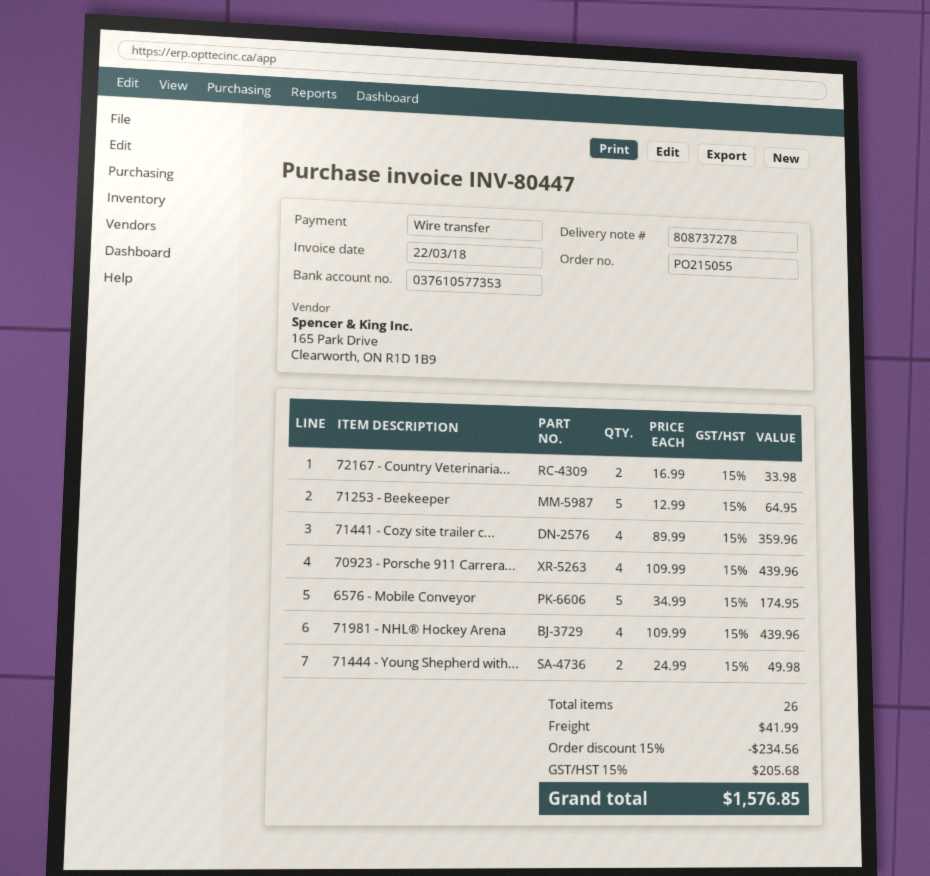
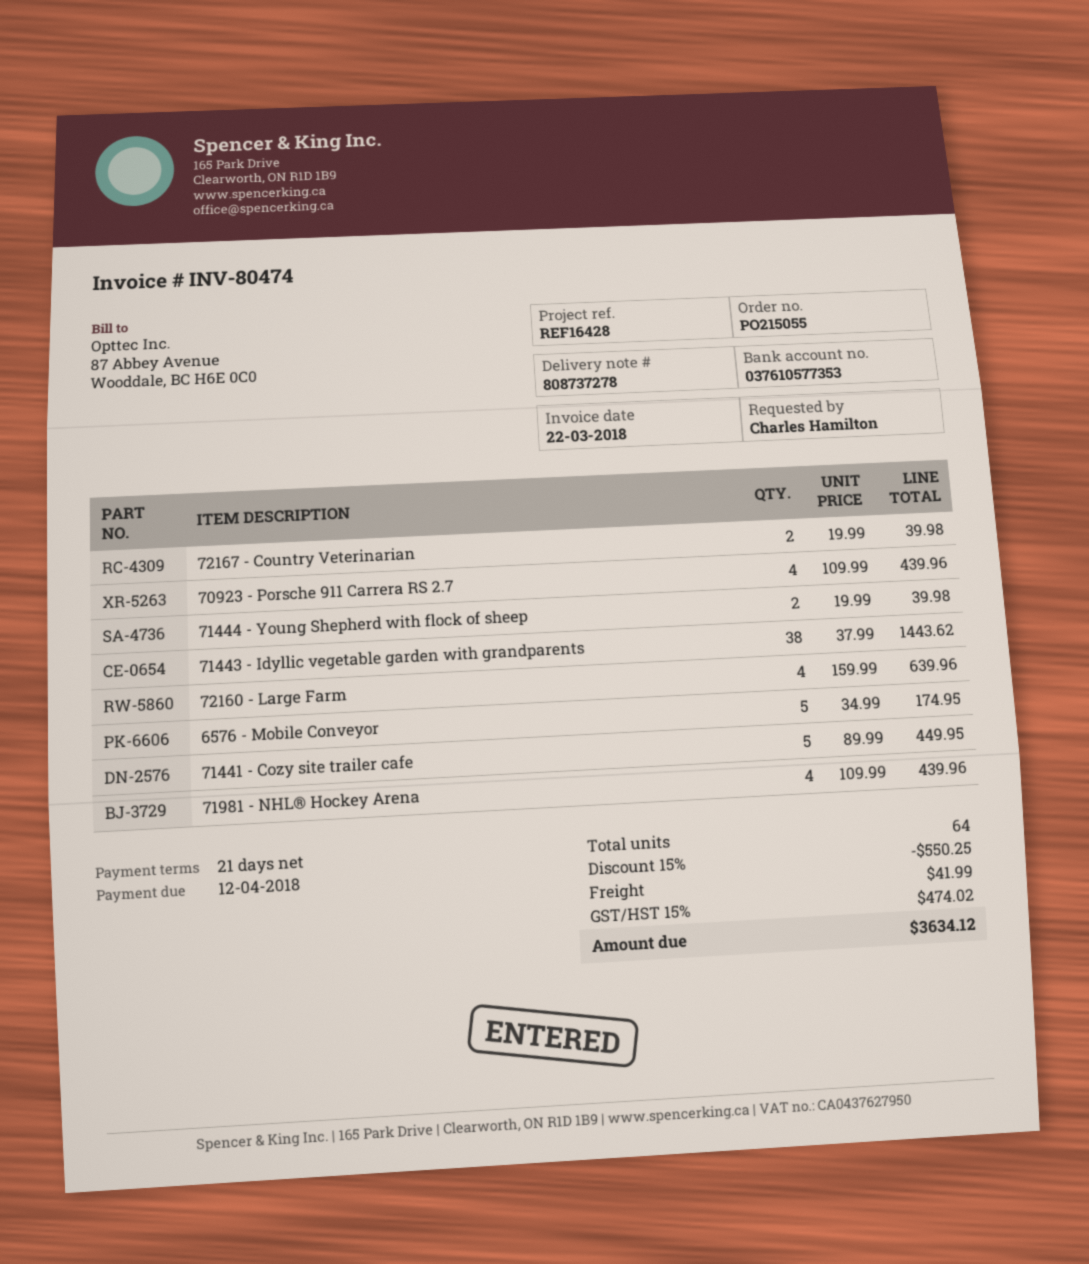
invoice number: INV-80447 -> INV-80474
72167 - Country Veterinaria...: 2 x 16.99 = 33.98 -> 2 x 19.99 = 39.98
71253 - Beekeeper: 5 x 12.99 = 64.95 -> none
71441 - Cozy site trailer c...: 4 x 89.99 = 359.96 -> 5 x 89.99 = 449.95
71444 - Young Shepherd with...: 2 x 24.99 = 49.98 -> 2 x 19.99 = 39.98
71443 - Idyllic vegetable garden with grandparents: none -> 38 x 37.99 = 1443.62
72160 - Large Farm: none -> 4 x 159.99 = 639.96
total quantity: 26 -> 64
discount: 15% = 234.56 -> 15% = 550.25
tax: 15% = 205.68 -> 15% = 474.02
total: 1576.85 -> 3634.12

